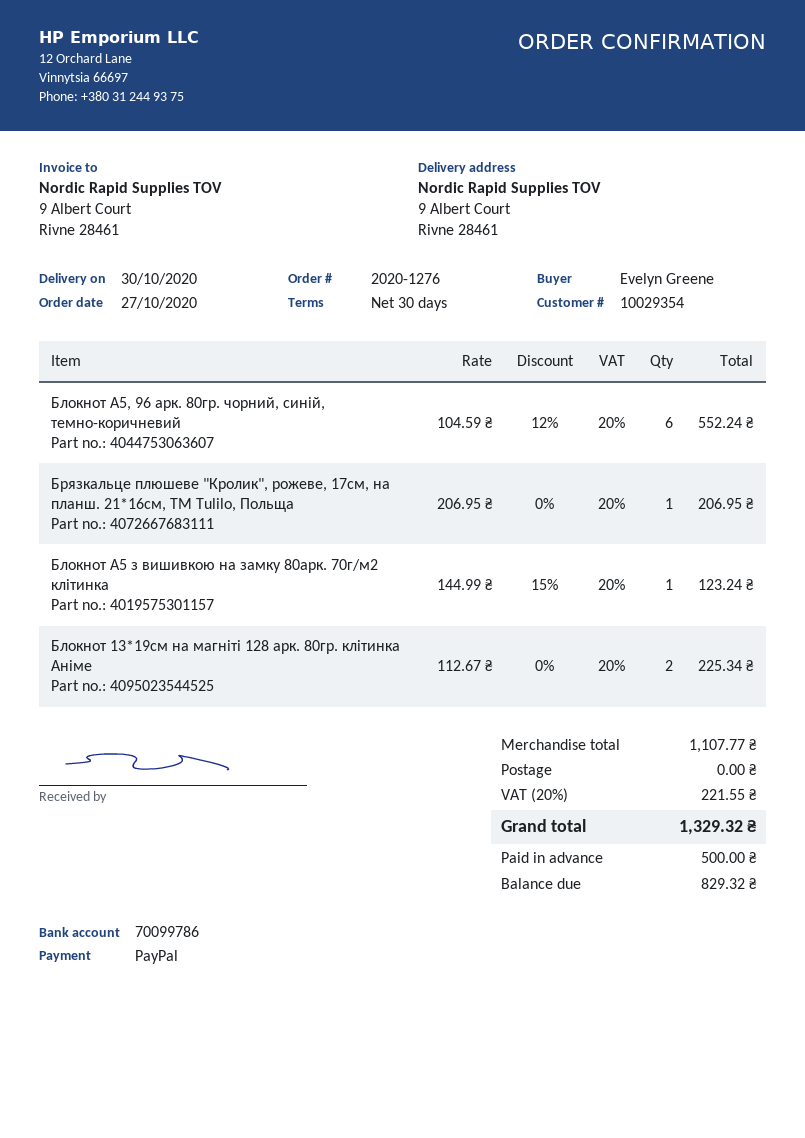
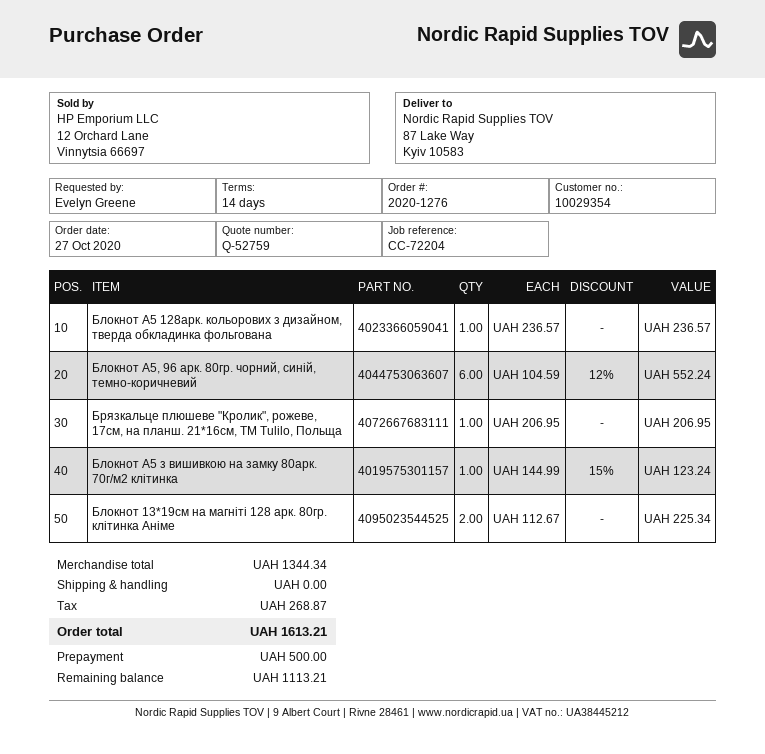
payment terms: 30 days -> 14 days
ship to: 9 Albert Court, Rivne 28461 -> 87 Lake Way, Kyiv 10583
Блокнот А5 128арк. кольорових з дизайном, тверда обкладинка фольгована: none -> 1 x 236.57 = 236.57
subtotal: 1107.77 -> 1344.34
tax: 221.55 -> 268.87
total: 1329.32 -> 1613.21
balance: 829.32 -> 1113.21

